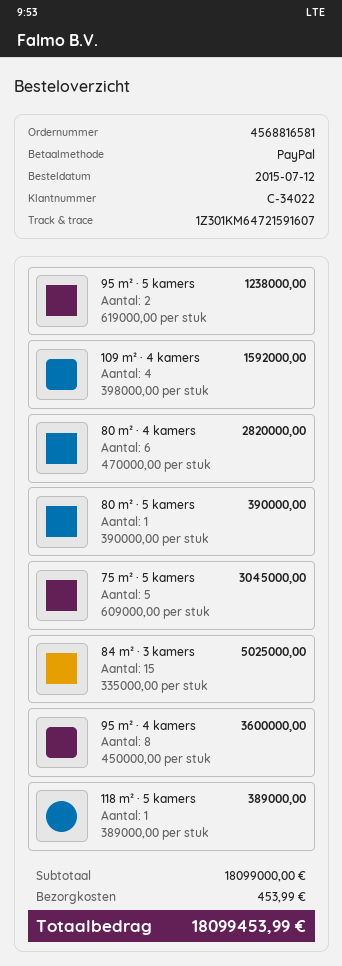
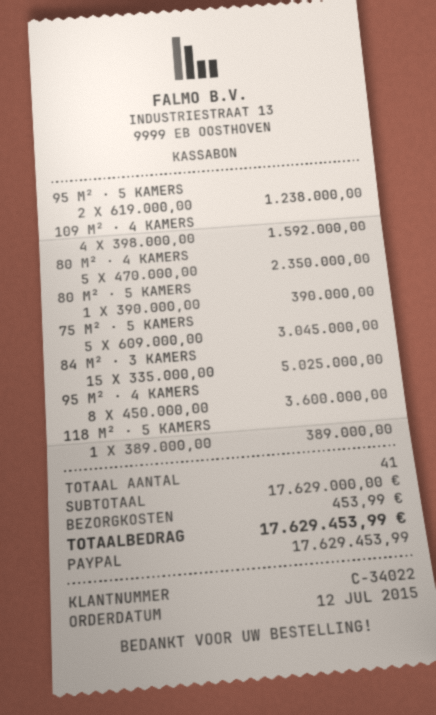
80 m² · 4 kamers: 6 x 470000.00 = 2820000.00 -> 5 x 470000.00 = 2350000.00
subtotal: 18099000.00 -> 17629000.00
total: 18099453.99 -> 17629453.99

